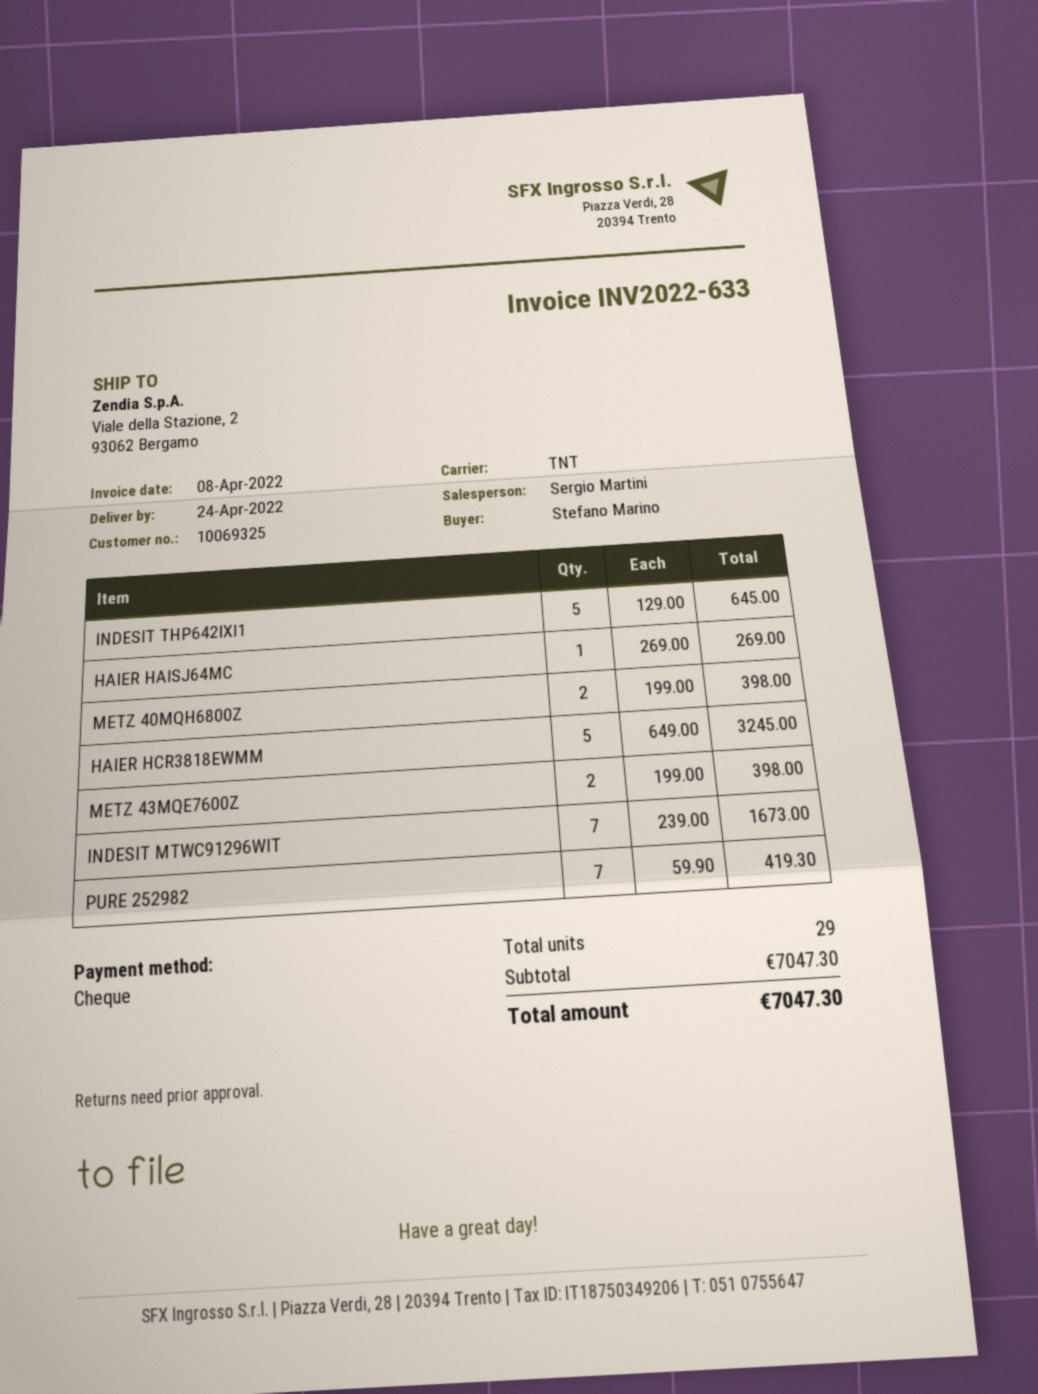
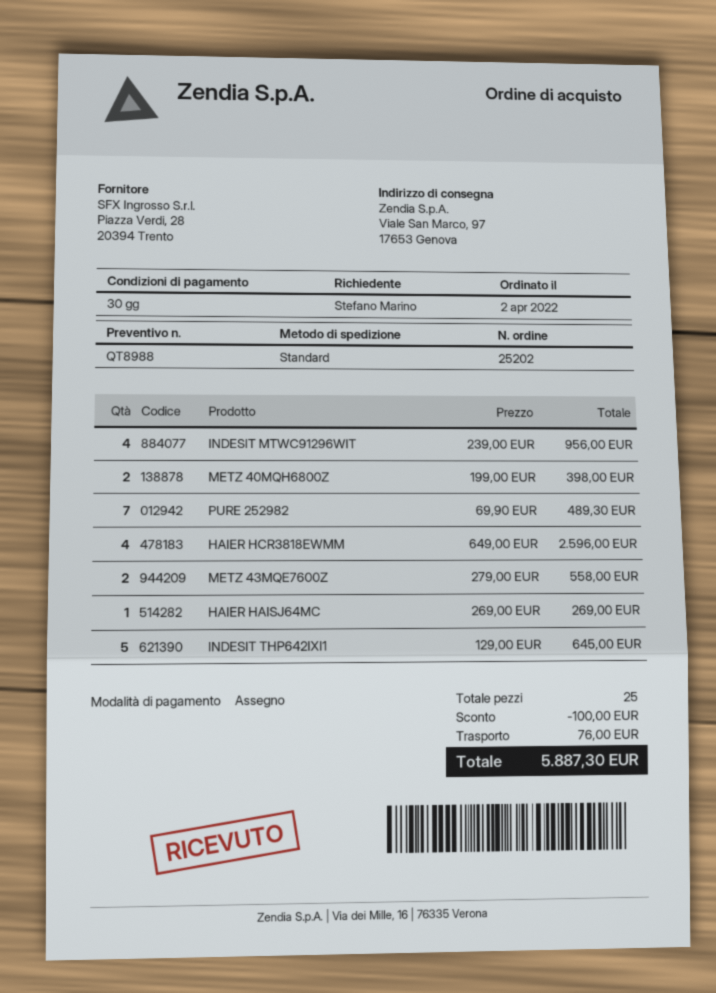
shipping method: TNT -> standard
ship to: Viale della Stazione, 2, 93062 Bergamo -> Viale San Marco, 97, 17653 Genova
HAIER HCR3818EWMM: 5 x 649.00 = 3245.00 -> 4 x 649.00 = 2596.00
METZ 43MQE7600Z: 2 x 199.00 = 398.00 -> 2 x 279.00 = 558.00
INDESIT MTWC91296WIT: 7 x 239.00 = 1673.00 -> 4 x 239.00 = 956.00
PURE 252982: 7 x 59.90 = 419.30 -> 7 x 69.90 = 489.30
total quantity: 29 -> 25
discount: none -> 100.00
shipping: none -> 76.00
total: 7047.30 -> 5887.30

